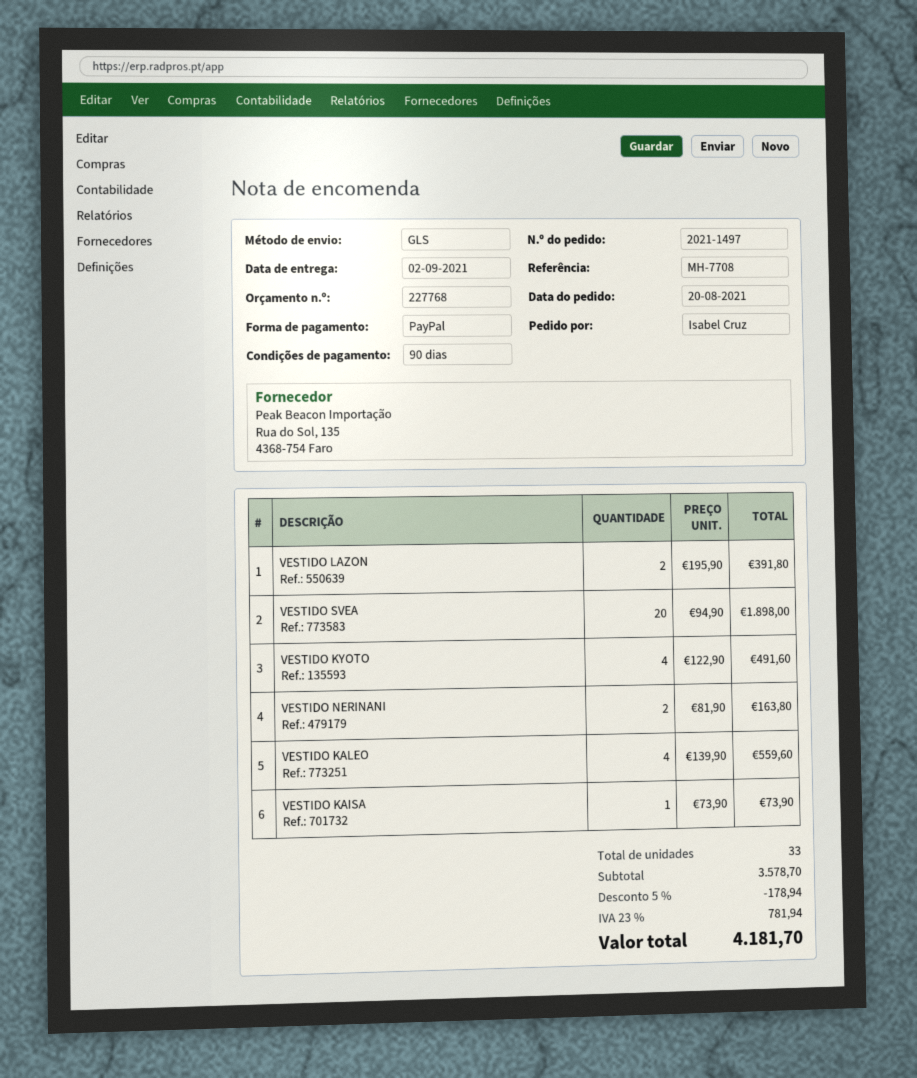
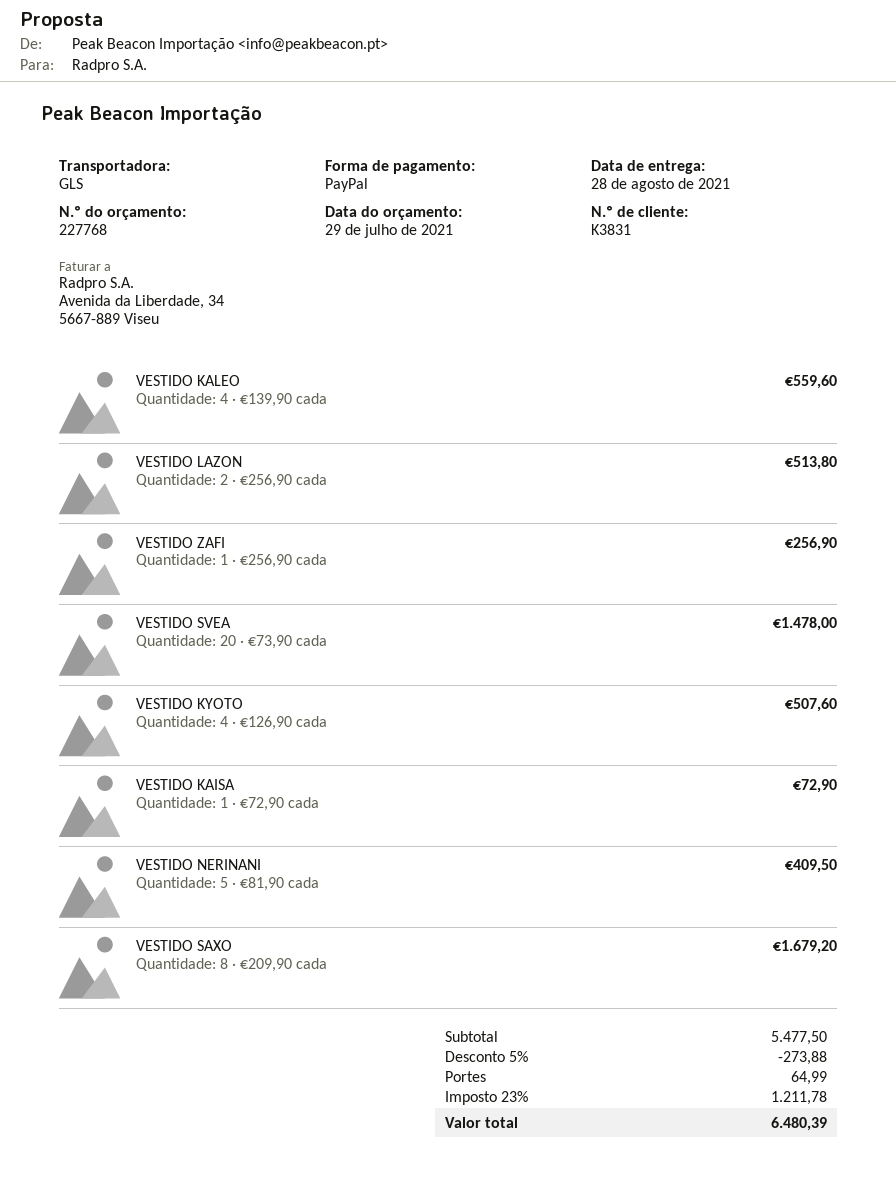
delivery date: 2021-09-02 -> 2021-08-28
VESTIDO LAZON: 2 x 195.90 = 391.80 -> 2 x 256.90 = 513.80
VESTIDO SVEA: 20 x 94.90 = 1898.00 -> 20 x 73.90 = 1478.00
VESTIDO KYOTO: 4 x 122.90 = 491.60 -> 4 x 126.90 = 507.60
VESTIDO NERINANI: 2 x 81.90 = 163.80 -> 5 x 81.90 = 409.50
VESTIDO KAISA: 1 x 73.90 = 73.90 -> 1 x 72.90 = 72.90
VESTIDO ZAFI: none -> 1 x 256.90 = 256.90
VESTIDO SAXO: none -> 8 x 209.90 = 1679.20
subtotal: 3578.70 -> 5477.50
discount: 5% = 178.94 -> 5% = 273.88
shipping: none -> 64.99
tax: 23% = 781.94 -> 23% = 1211.78
total: 4181.70 -> 6480.39

